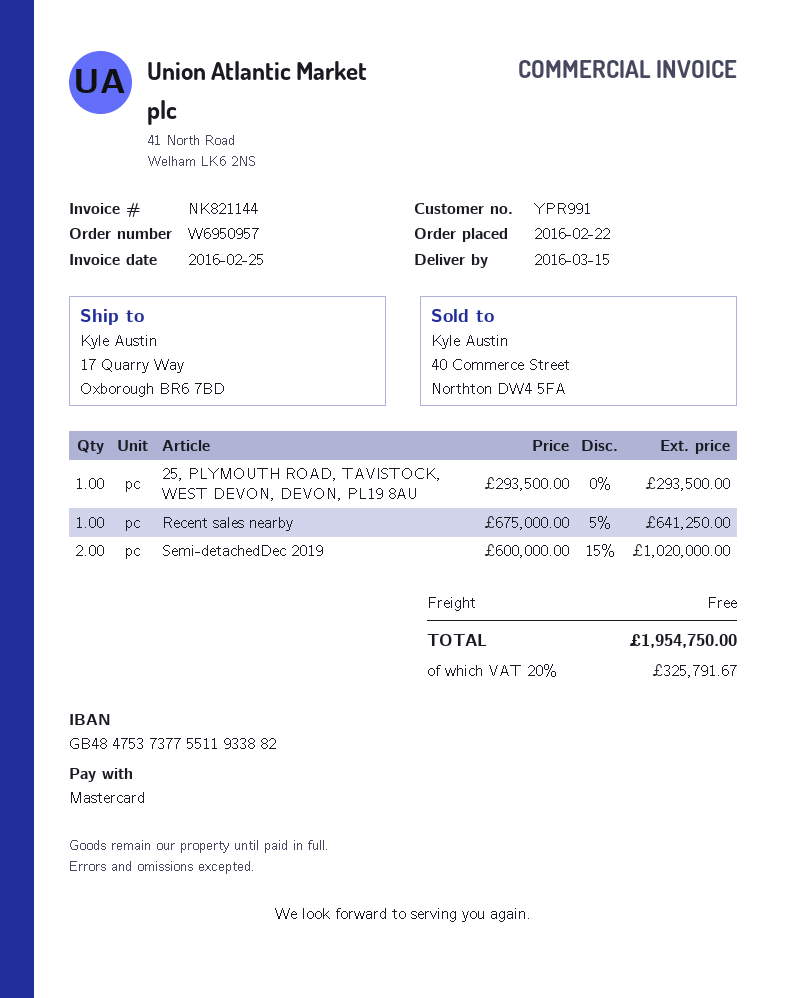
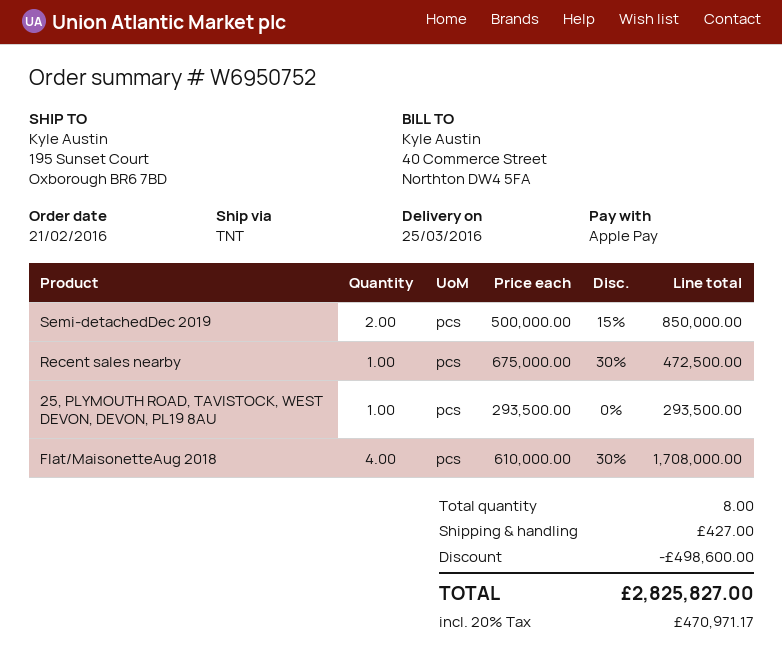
order number: W6950957 -> W6950752
order date: 2016-02-22 -> 2016-02-21
delivery date: 2016-03-15 -> 2016-03-25
payment method: Mastercard -> Apple Pay
ship to: 17 Quarry Way, Oxborough BR6 7BD -> 195 Sunset Court, Oxborough BR6 7BD
Recent sales nearby: 1 x 675000.00 - 5% = 641250.00 -> 1 x 675000.00 - 30% = 472500.00
Semi-detachedDec 2019: 2 x 600000.00 - 15% = 1020000.00 -> 2 x 500000.00 - 15% = 850000.00
Flat/MaisonetteAug 2018: none -> 4 x 610000.00 - 30% = 1708000.00
discount: none -> 498600.00
shipping: 0.00 -> 427.00
tax: 20% = 325791.67 -> 20% = 470971.17
total: 1954750.00 -> 2825827.00

